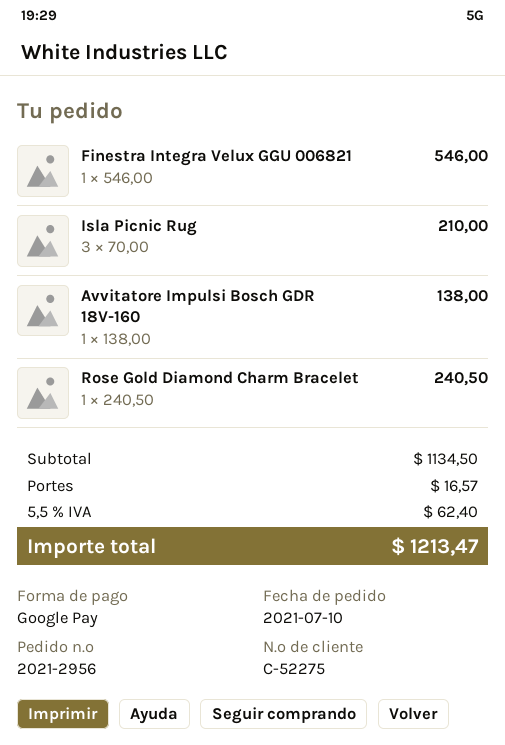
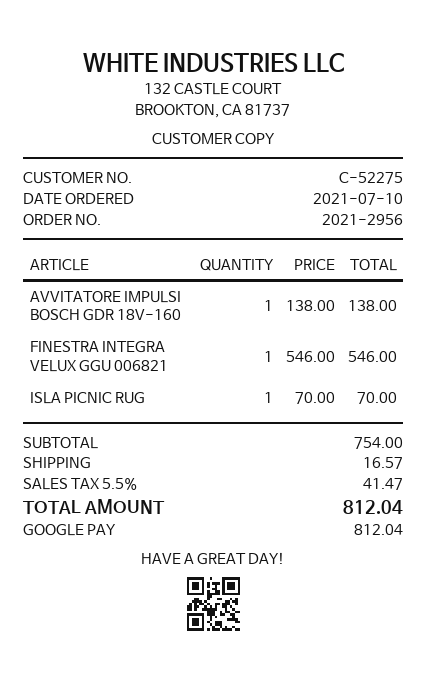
Isla Picnic Rug: 3 x 70.00 = 210.00 -> 1 x 70.00 = 70.00
Rose Gold Diamond Charm Bracelet: 1 x 240.50 = 240.50 -> none
subtotal: 1134.50 -> 754.00
tax: 5.5% = 62.40 -> 5.5% = 41.47
total: 1213.47 -> 812.04

